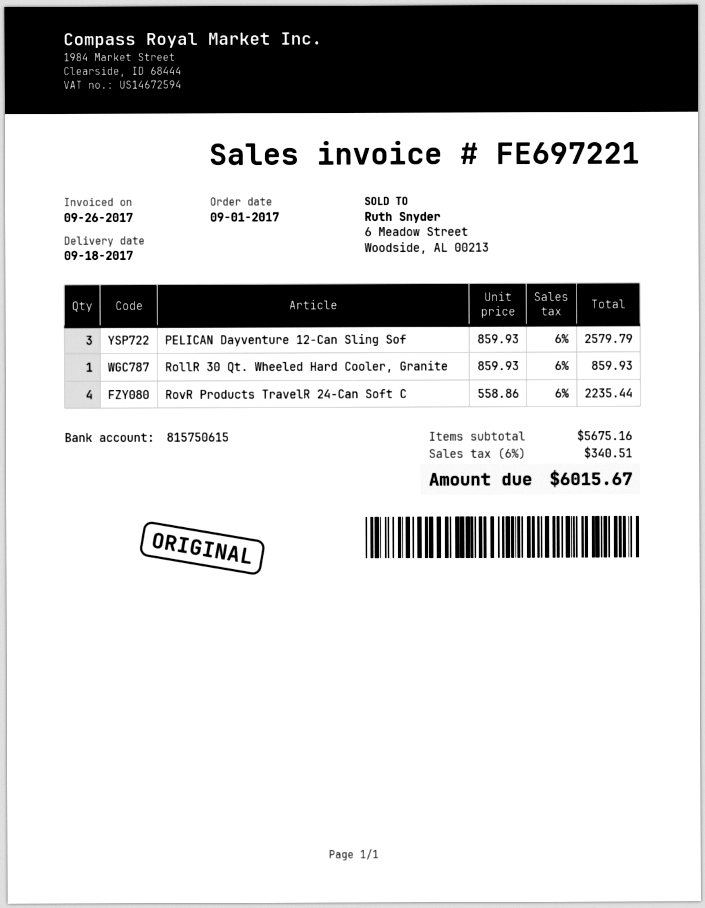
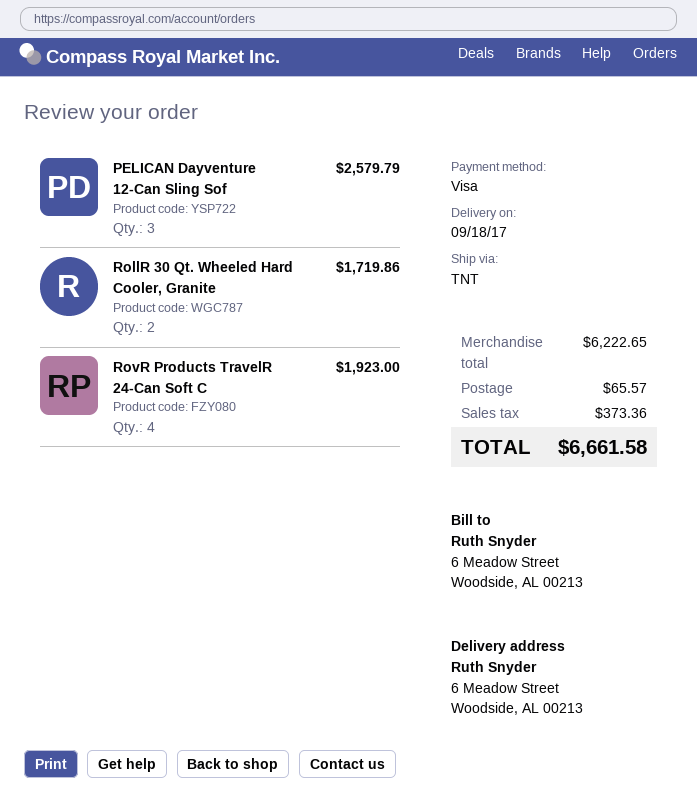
RollR 30 Qt. Wheeled Hard Cooler, Granite: 1 for 859.93 -> 2 for 1719.86
RovR Products TravelR 24-Can Soft C: 4 for 2235.44 -> 4 for 1923.00
subtotal: 5675.16 -> 6222.65
shipping: none -> 65.57
tax: 340.51 -> 373.36
total: 6015.67 -> 6661.58

